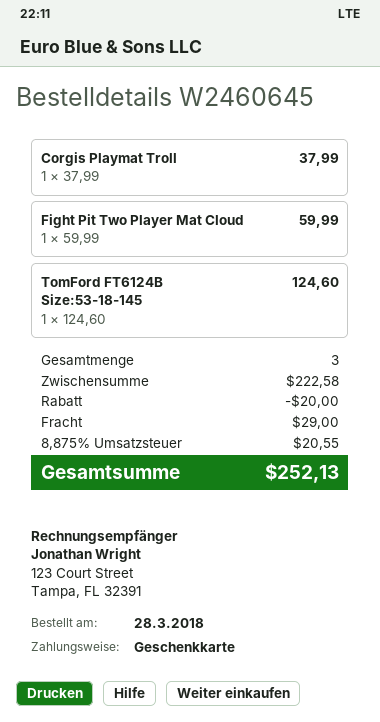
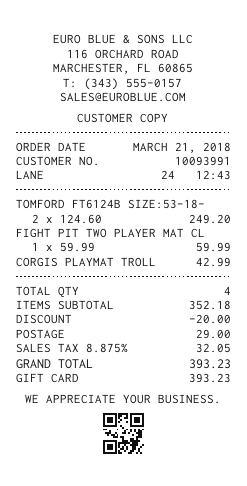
order date: 2018-03-28 -> 2018-03-21
Corgis Playmat Troll: 1 x 37.99 = 37.99 -> 1 x 42.99 = 42.99
TomFord FT6124B Size:53-18-145: 1 x 124.60 = 124.60 -> 2 x 124.60 = 249.20
total quantity: 3 -> 4
subtotal: 222.58 -> 352.18
tax: 8.875% = 20.55 -> 8.875% = 32.05
total: 252.13 -> 393.23

